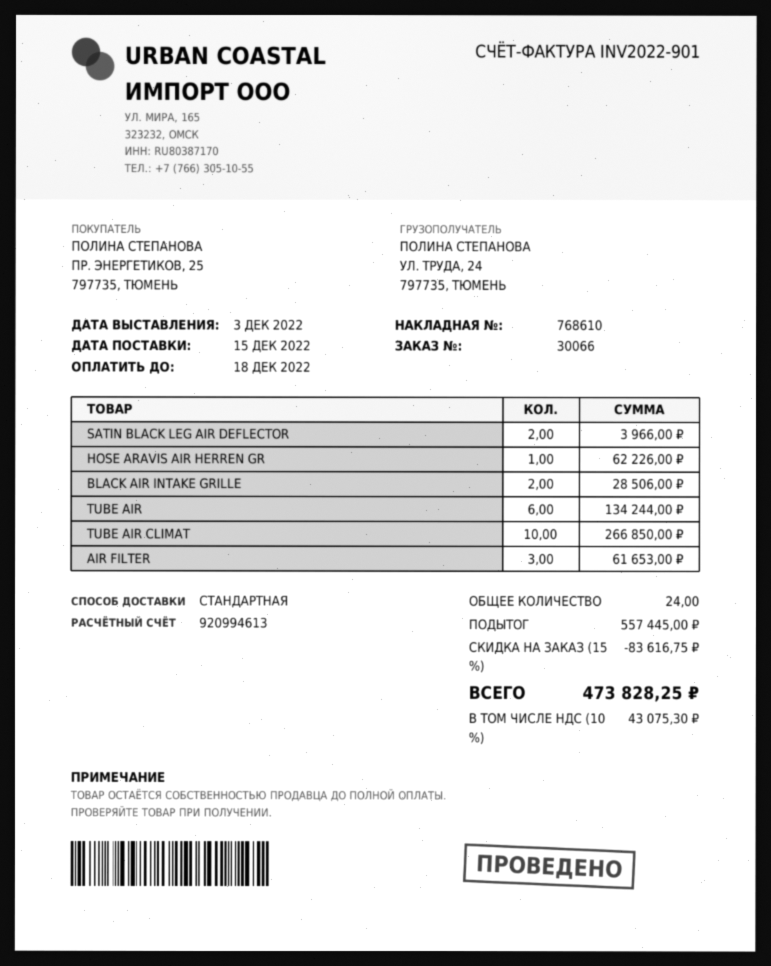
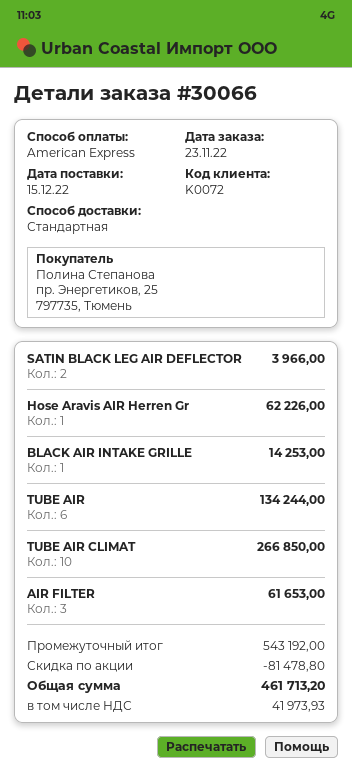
BLACK AIR INTAKE GRILLE: 2 for 28506.00 -> 1 for 14253.00
subtotal: 557445.00 -> 543192.00
discount: 83616.75 -> 81478.80
tax: 43075.30 -> 41973.93
total: 473828.25 -> 461713.20

